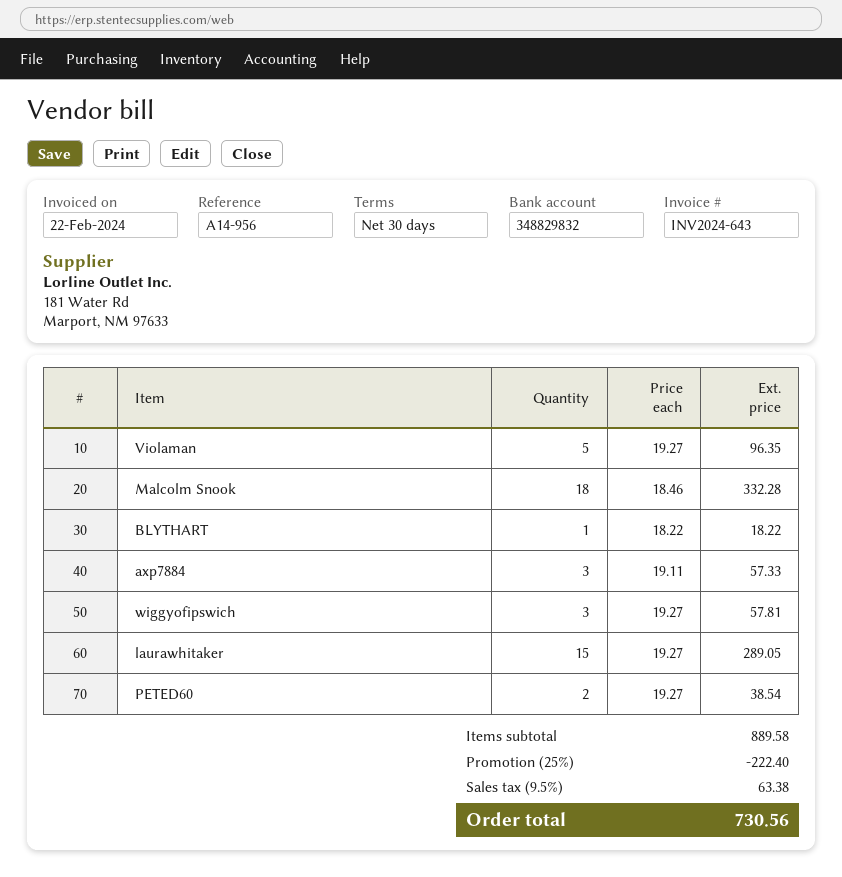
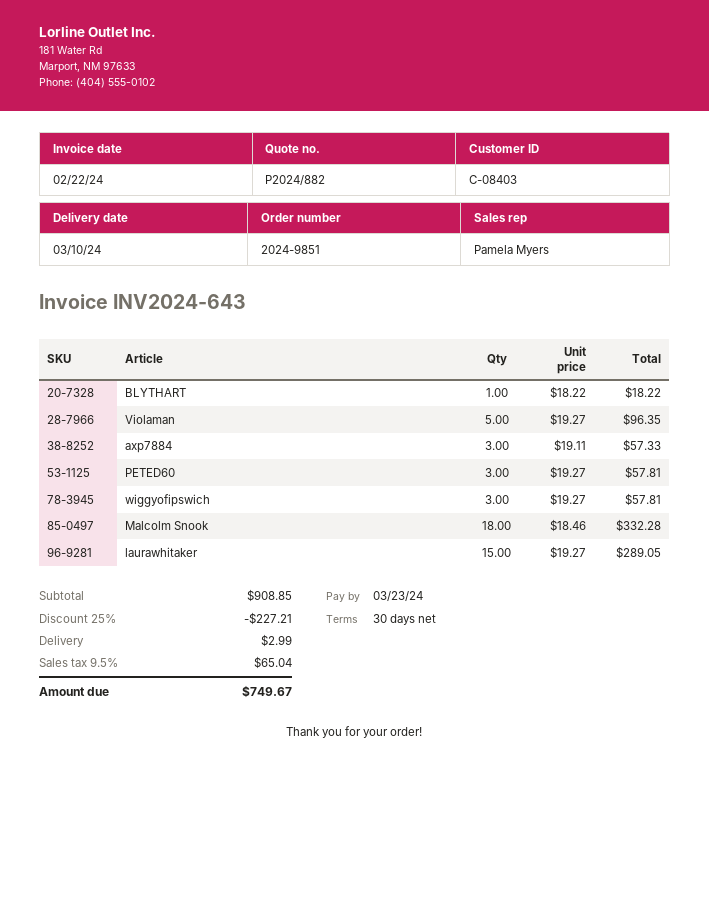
PETED60: 2 x 19.27 = 38.54 -> 3 x 19.27 = 57.81
subtotal: 889.58 -> 908.85
discount: 25% = 222.40 -> 25% = 227.21
shipping: none -> 2.99
tax: 9.5% = 63.38 -> 9.5% = 65.04
total: 730.56 -> 749.67

